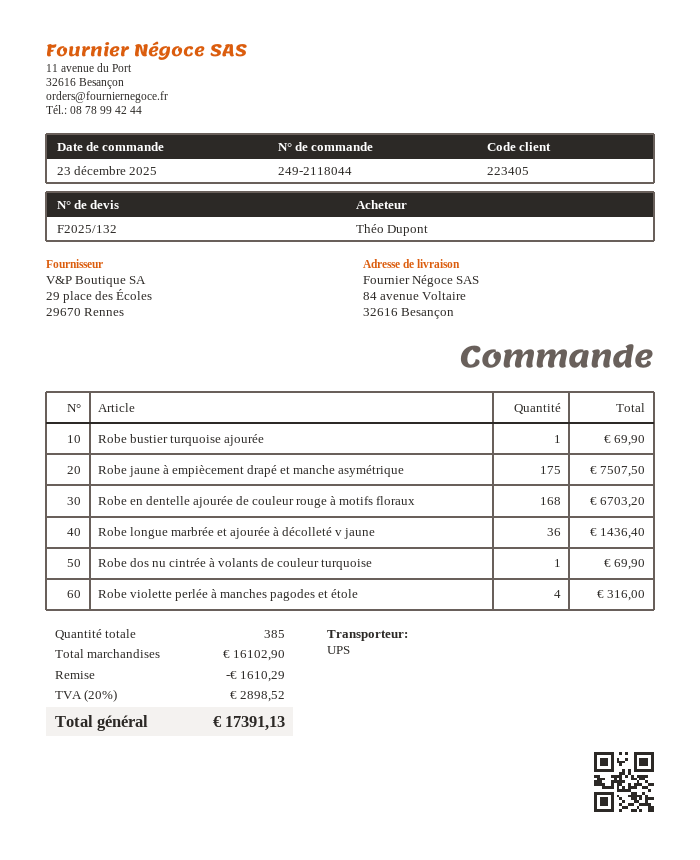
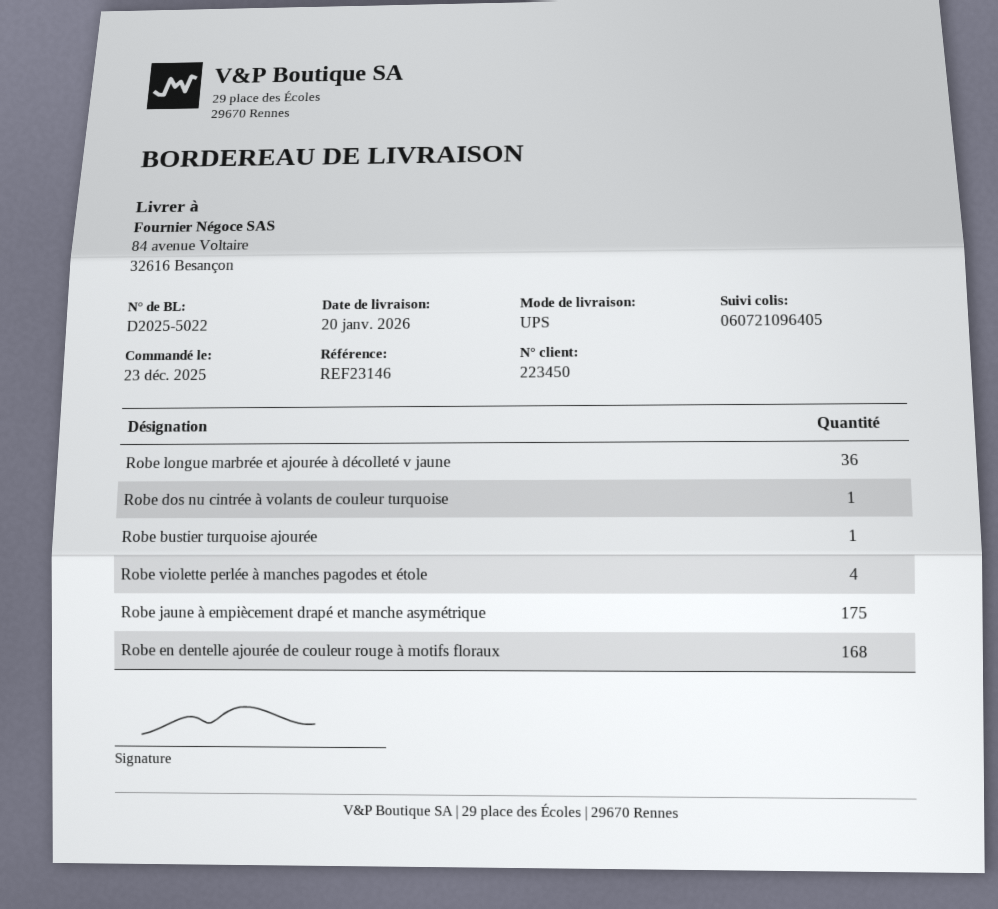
customer number: 223405 -> 223450

